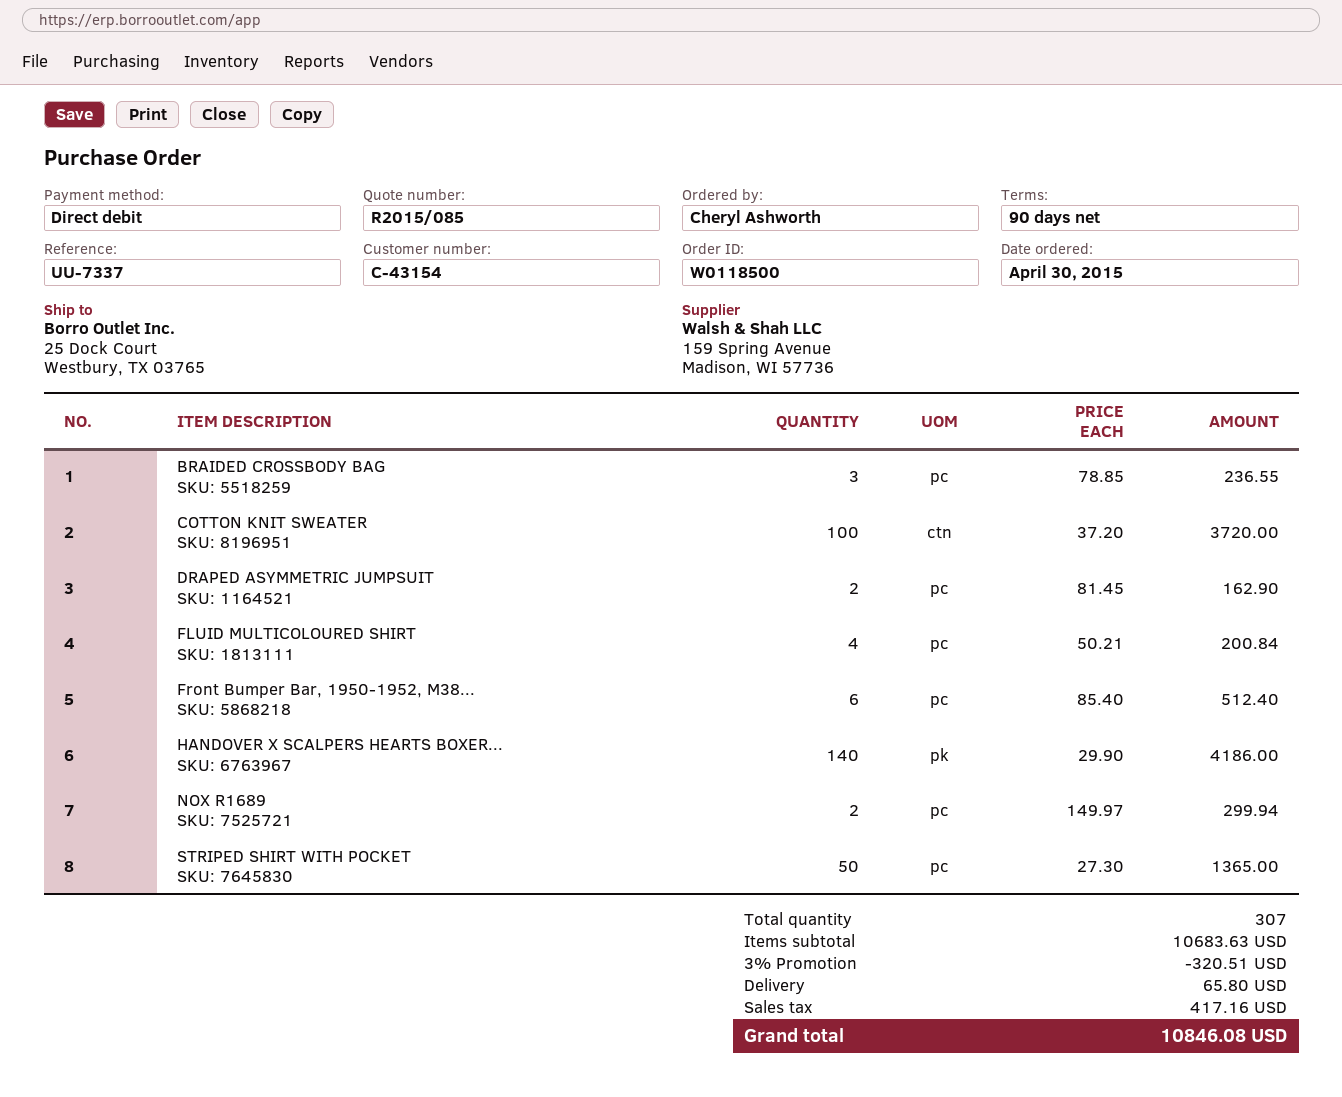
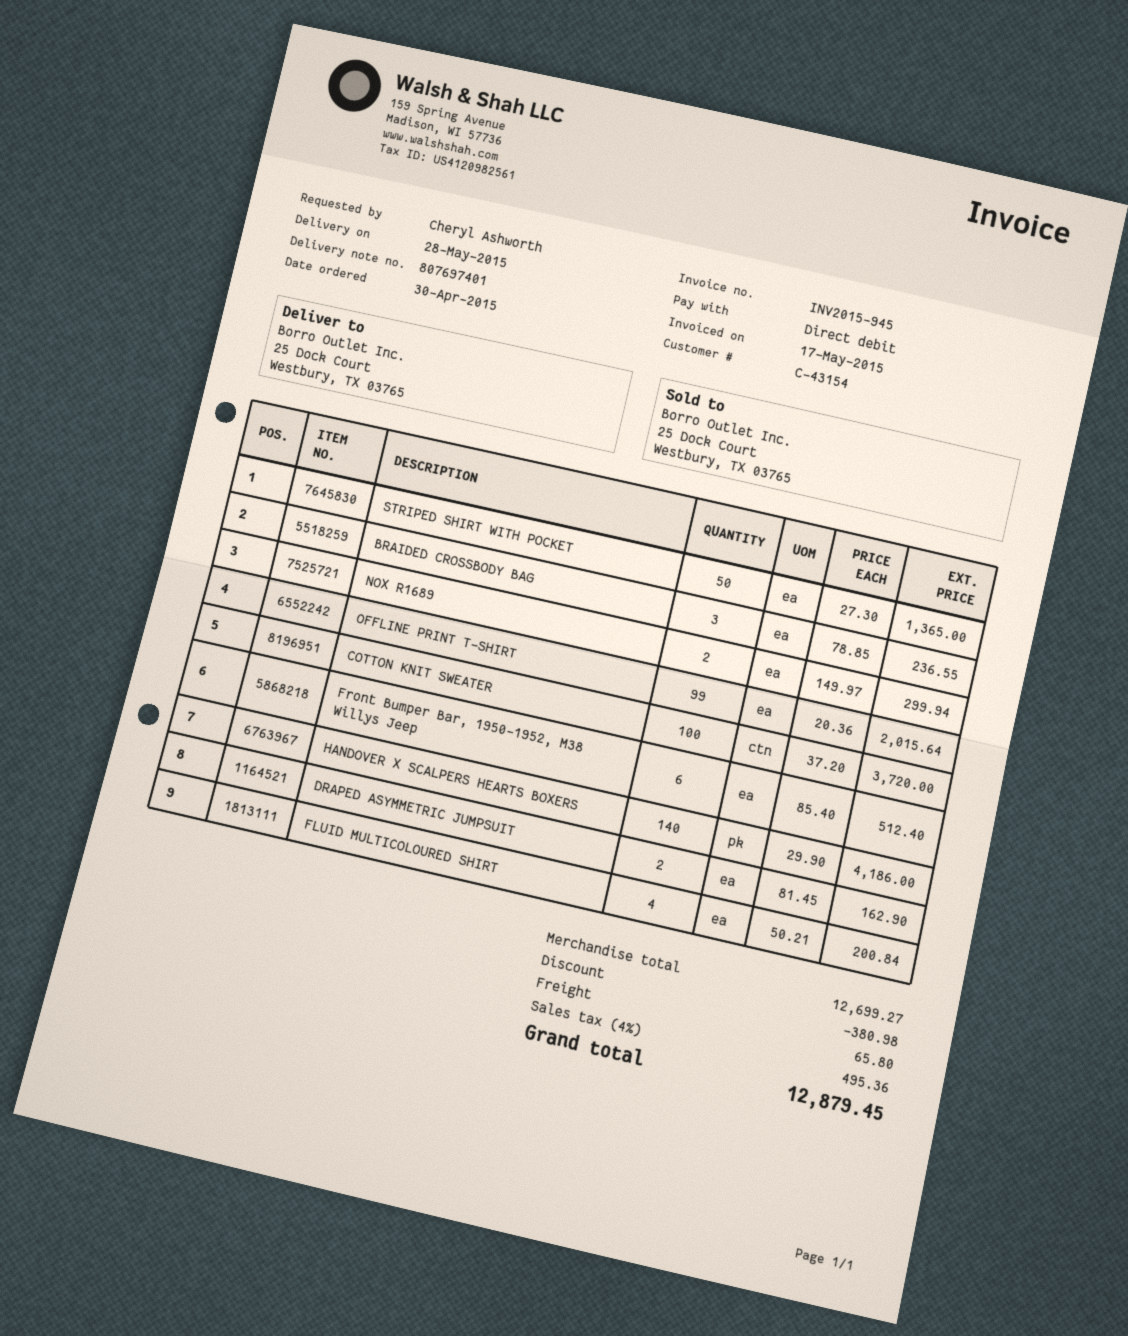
OFFLINE PRINT T-SHIRT: none -> 99 x 20.36 = 2015.64
subtotal: 10683.63 -> 12699.27
discount: 320.51 -> 380.98
tax: 417.16 -> 495.36
total: 10846.08 -> 12879.45

